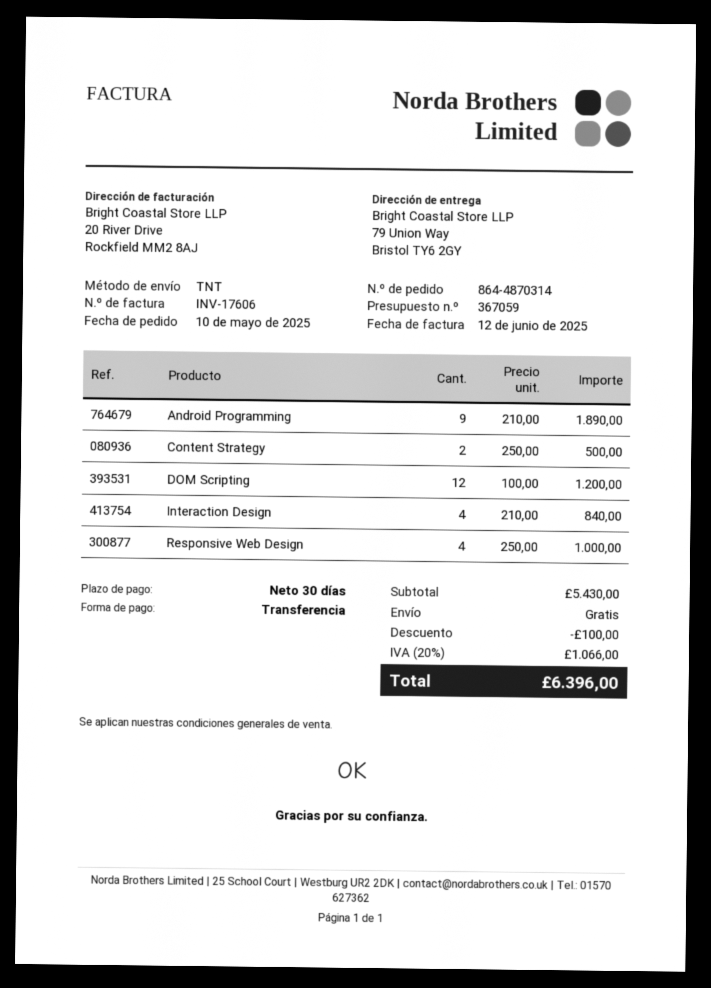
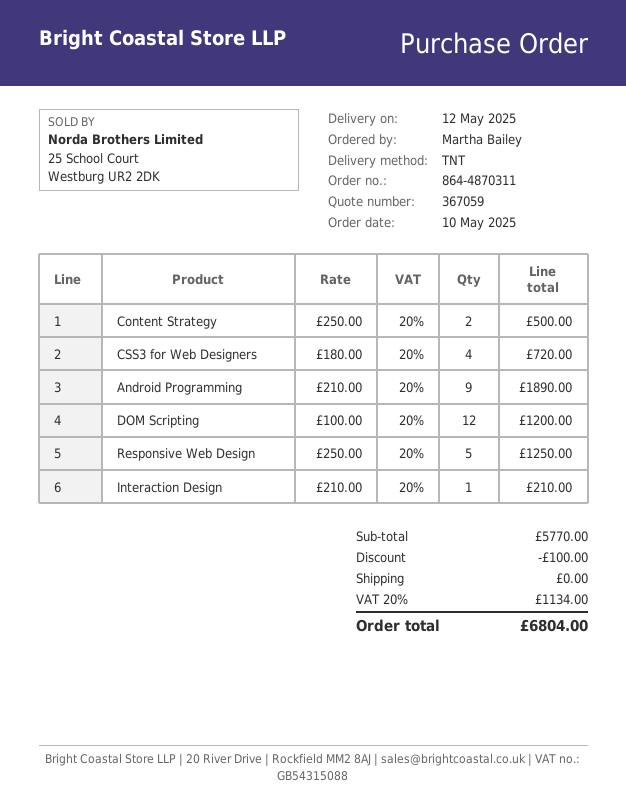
order number: 864-4870314 -> 864-4870311
Interaction Design: 4 x 210.00 = 840.00 -> 1 x 210.00 = 210.00
Responsive Web Design: 4 x 250.00 = 1000.00 -> 5 x 250.00 = 1250.00
CSS3 for Web Designers: none -> 4 x 180.00 = 720.00
subtotal: 5430.00 -> 5770.00
tax: 20% = 1066.00 -> 20% = 1134.00
total: 6396.00 -> 6804.00

